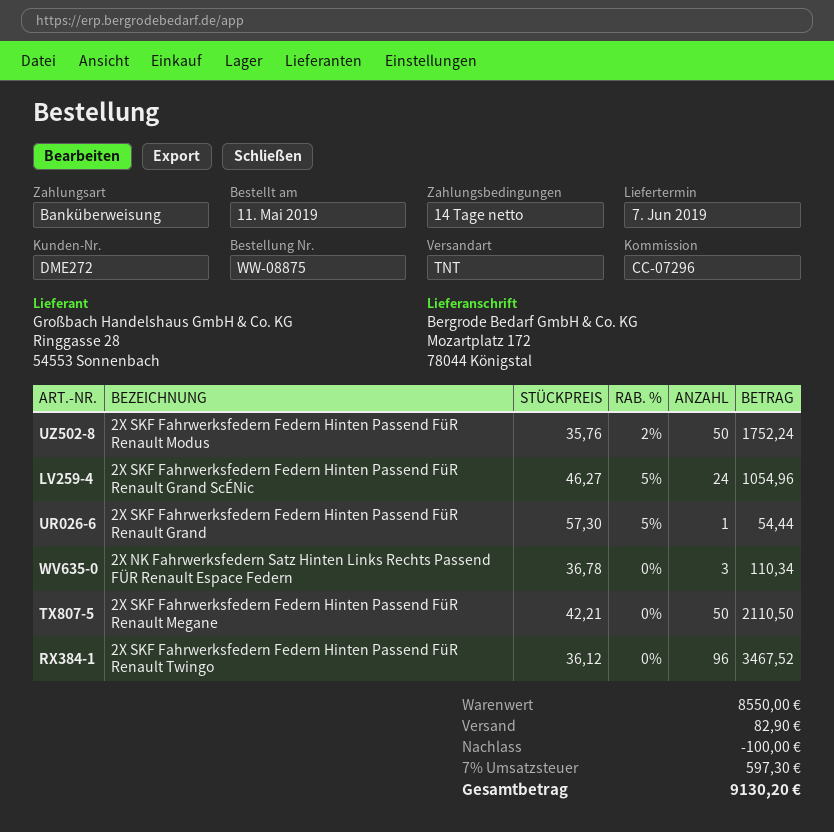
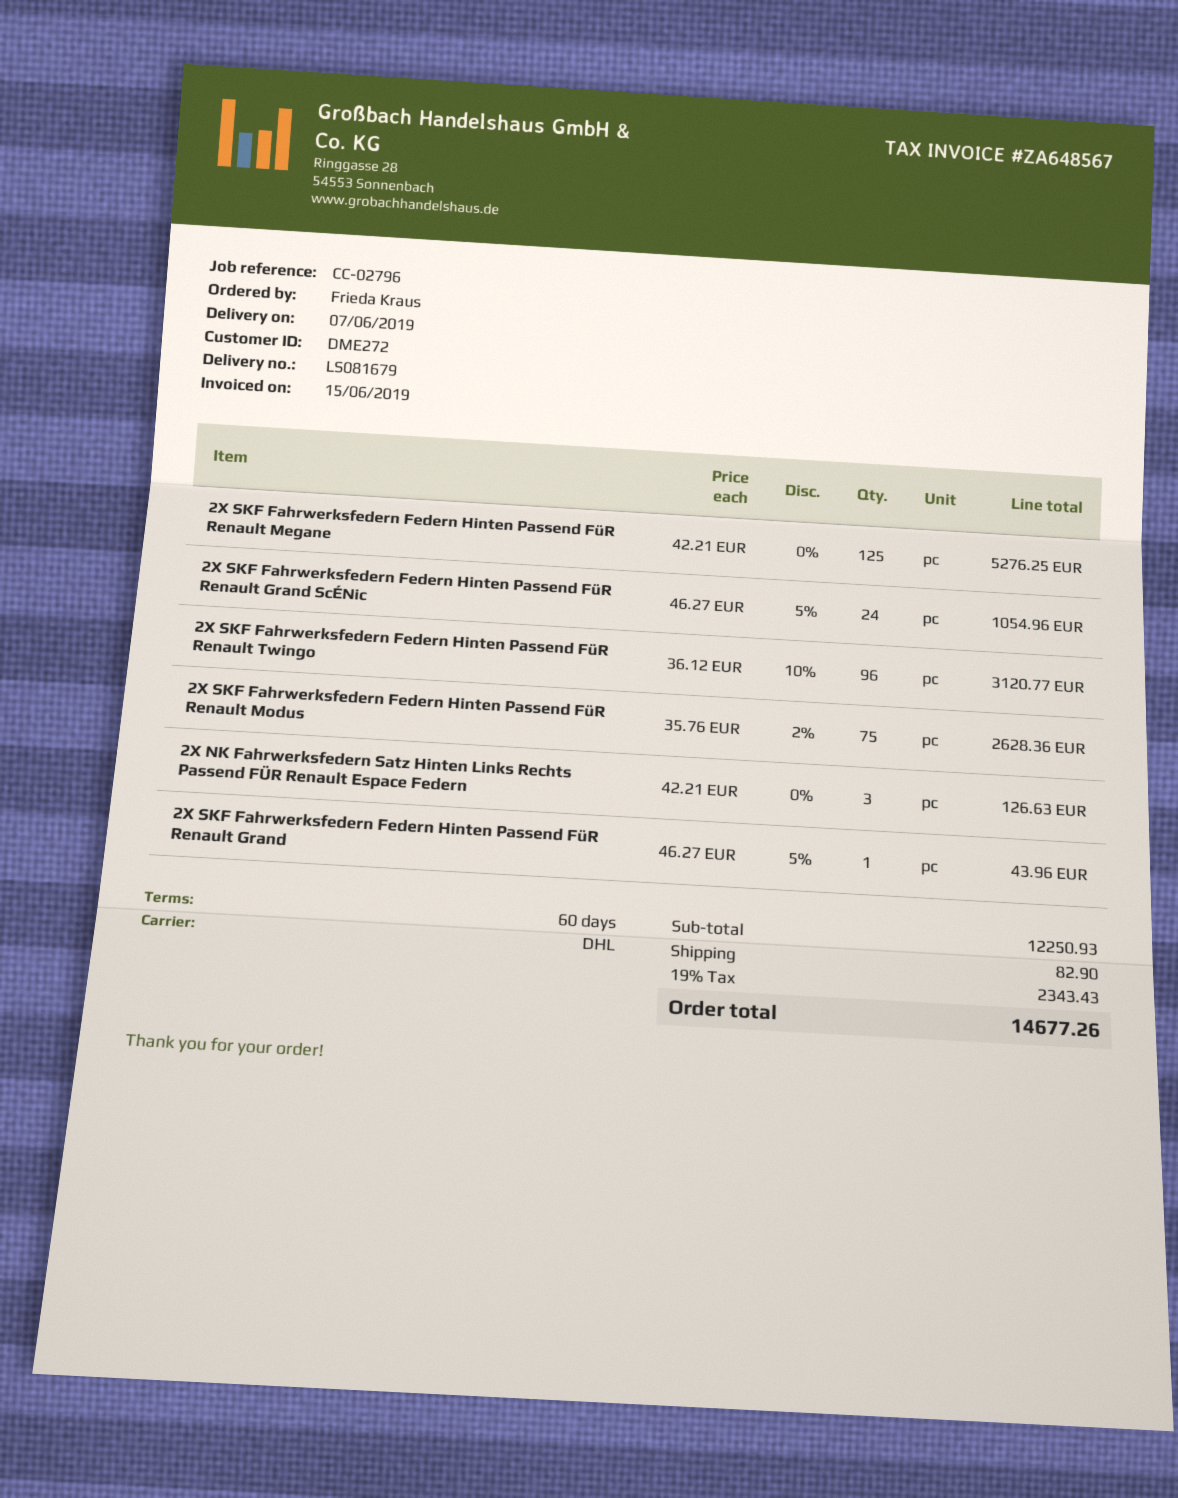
payment terms: 14 days -> 60 days
reference: CC-07296 -> CC-02796
shipping method: TNT -> DHL
2X SKF Fahrwerksfedern Federn Hinten Passend FüR Renault Modus: 50 x 35.76 - 2% = 1752.24 -> 75 x 35.76 - 2% = 2628.36
2X SKF Fahrwerksfedern Federn Hinten Passend FüR Renault Grand: 1 x 57.30 - 5% = 54.44 -> 1 x 46.27 - 5% = 43.96
2X NK Fahrwerksfedern Satz Hinten Links Rechts Passend FÜR Renault Espace Federn: 3 x 36.78 = 110.34 -> 3 x 42.21 = 126.63
2X SKF Fahrwerksfedern Federn Hinten Passend FüR Renault Megane: 50 x 42.21 = 2110.50 -> 125 x 42.21 = 5276.25
2X SKF Fahrwerksfedern Federn Hinten Passend FüR Renault Twingo: 96 x 36.12 = 3467.52 -> 96 x 36.12 - 10% = 3120.77
subtotal: 8550.00 -> 12250.93
discount: 100.00 -> none
tax: 7% = 597.30 -> 19% = 2343.43
total: 9130.20 -> 14677.26

